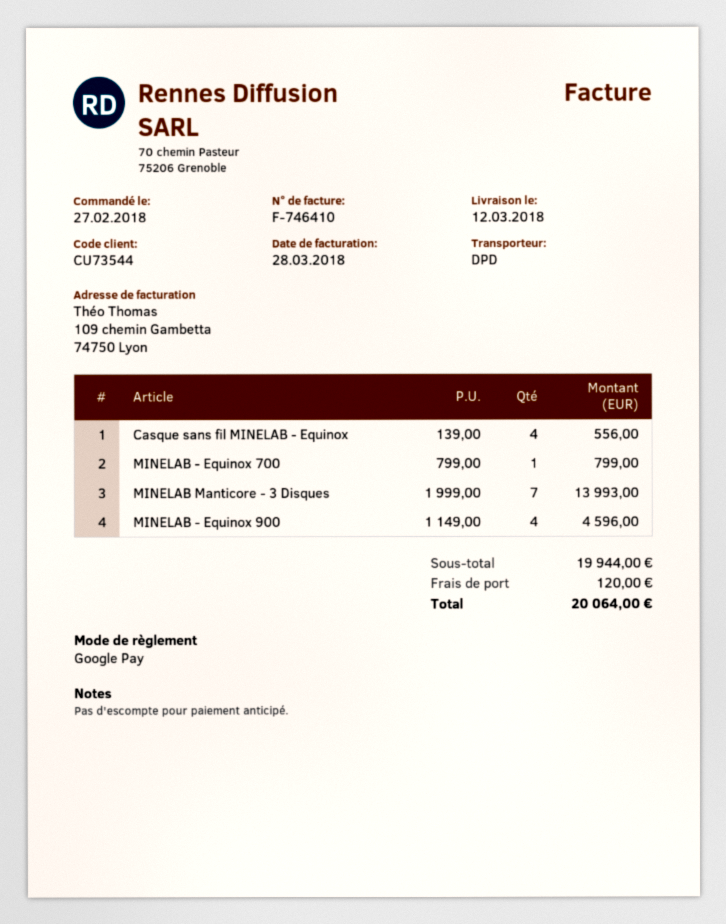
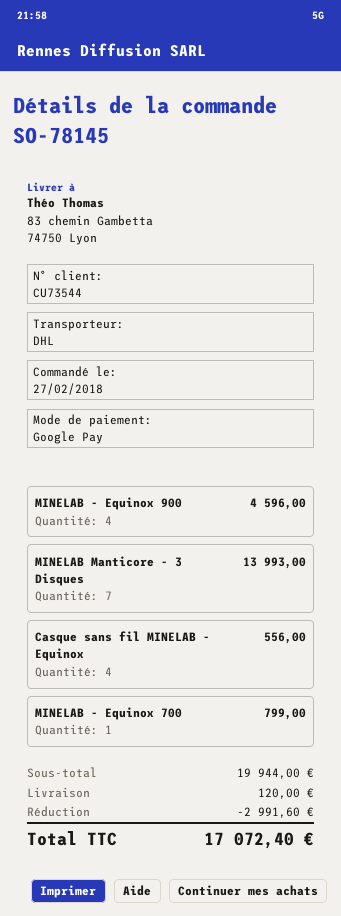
shipping method: DPD -> DHL
discount: none -> 2991.60
total: 20064.00 -> 17072.40

